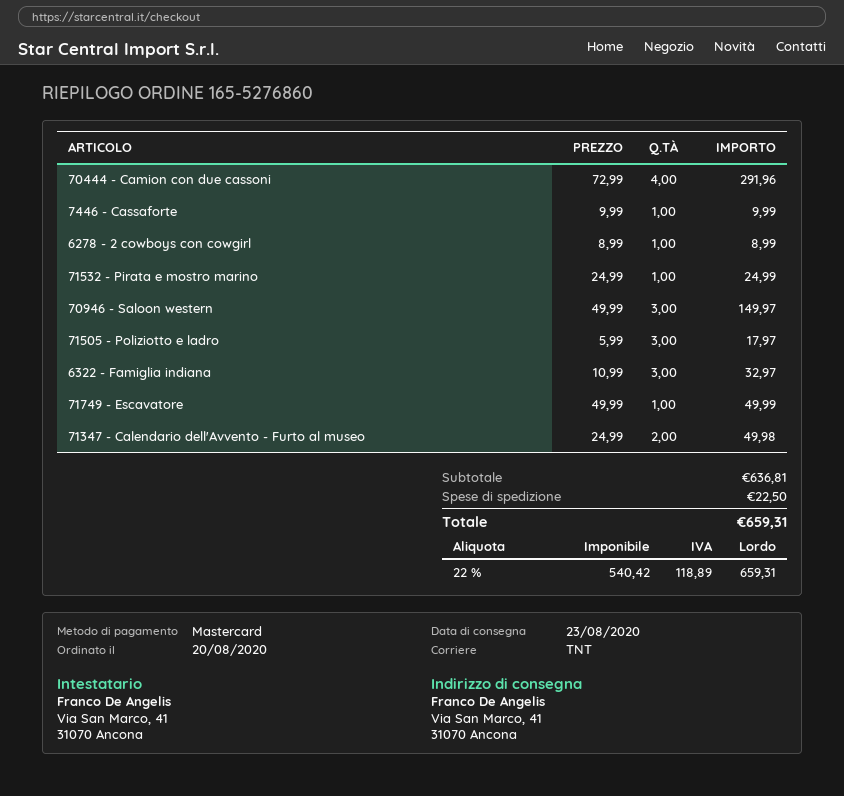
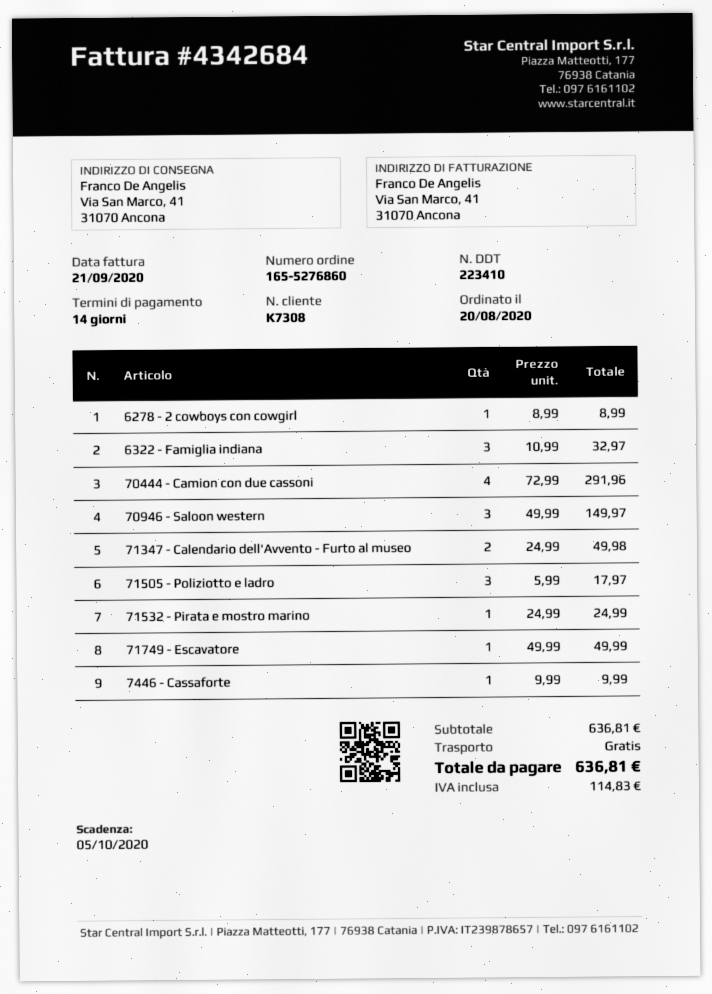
shipping: 22.50 -> 0.00
tax: 118.89 -> 114.83
total: 659.31 -> 636.81

